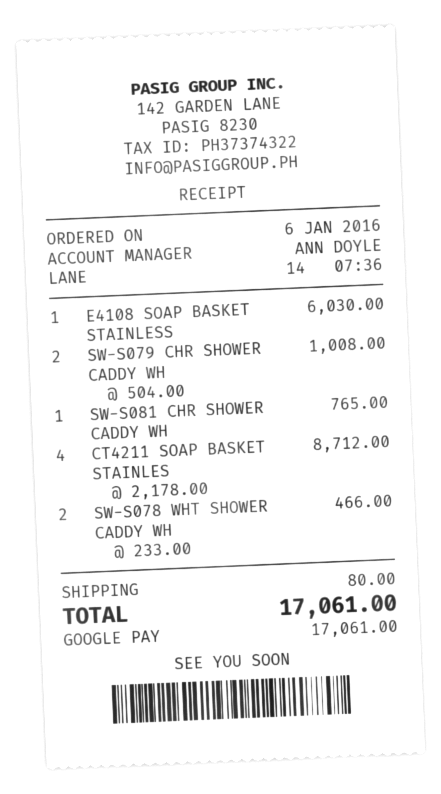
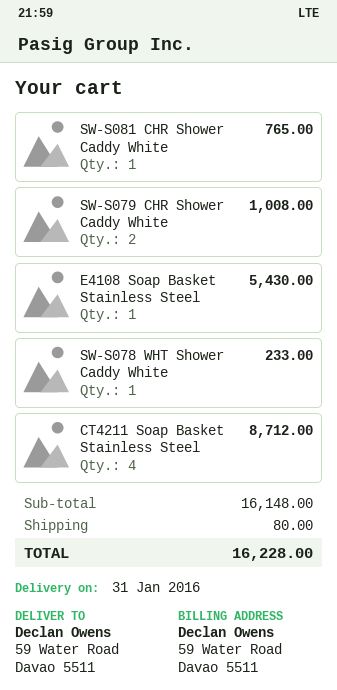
E4108 SOAP BASKET STAINLESS: 1 for 6030.00 -> 1 for 5430.00
SW-S078 WHT SHOWER CADDY WH: 2 for 466.00 -> 1 for 233.00
total: 17061.00 -> 16228.00

